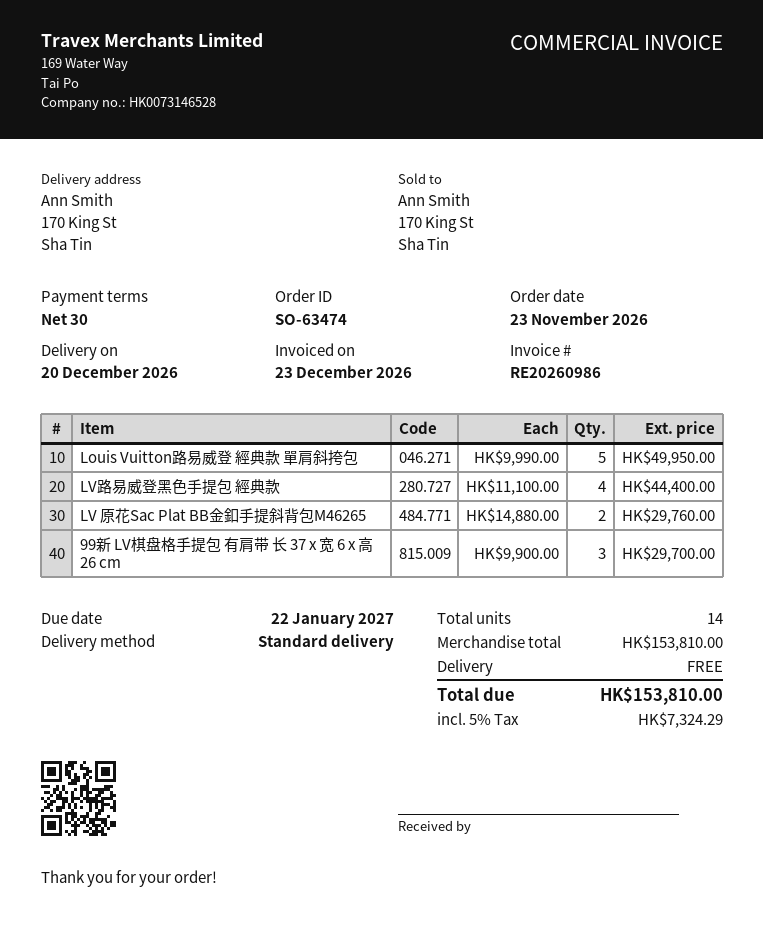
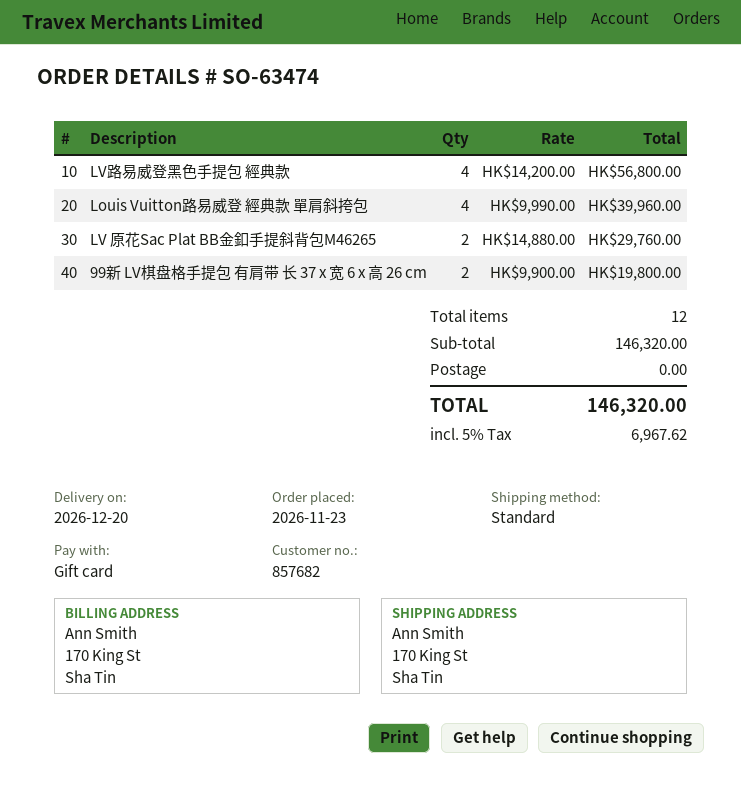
Louis Vuitton路易威登 經典款 單肩斜挎包: 5 x 9990.00 = 49950.00 -> 4 x 9990.00 = 39960.00
LV路易威登黑色手提包 經典款: 4 x 11100.00 = 44400.00 -> 4 x 14200.00 = 56800.00
99新 LV棋盘格手提包 有肩带 长 37 x 宽 6 x 高 26 cm: 3 x 9900.00 = 29700.00 -> 2 x 9900.00 = 19800.00
total quantity: 14 -> 12
subtotal: 153810.00 -> 146320.00
tax: 5% = 7324.29 -> 5% = 6967.62
total: 153810.00 -> 146320.00

